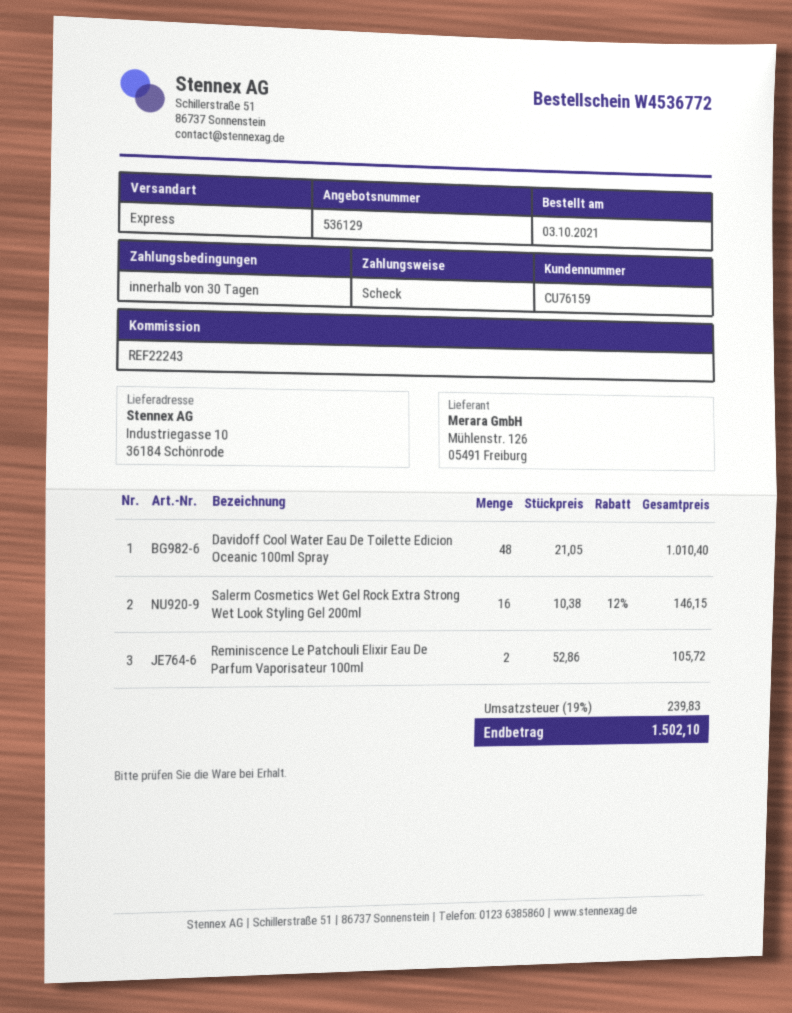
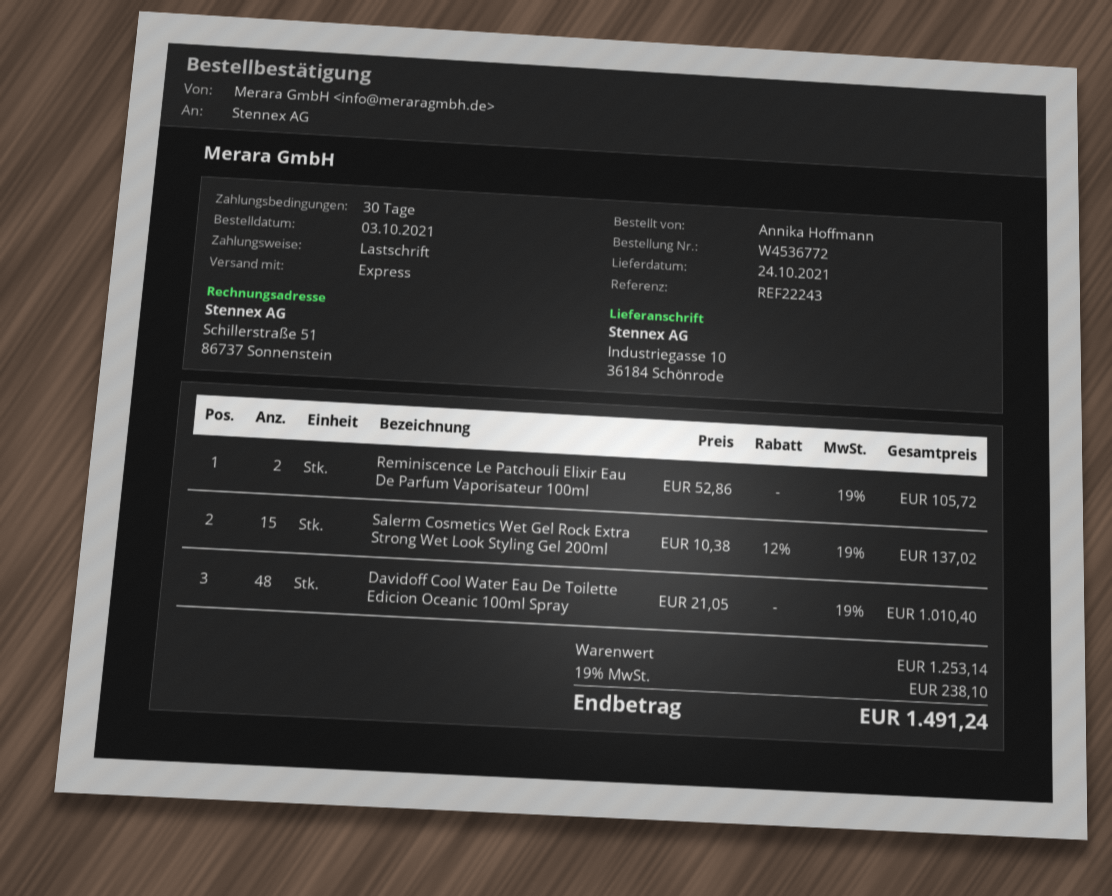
payment method: cheque -> direct debit
Salerm Cosmetics Wet Gel Rock Extra Strong Wet Look Styling Gel 200ml: 16 x 10.38 - 12% = 146.15 -> 15 x 10.38 - 12% = 137.02
tax: 19% = 239.83 -> 19% = 238.10
total: 1502.10 -> 1491.24

